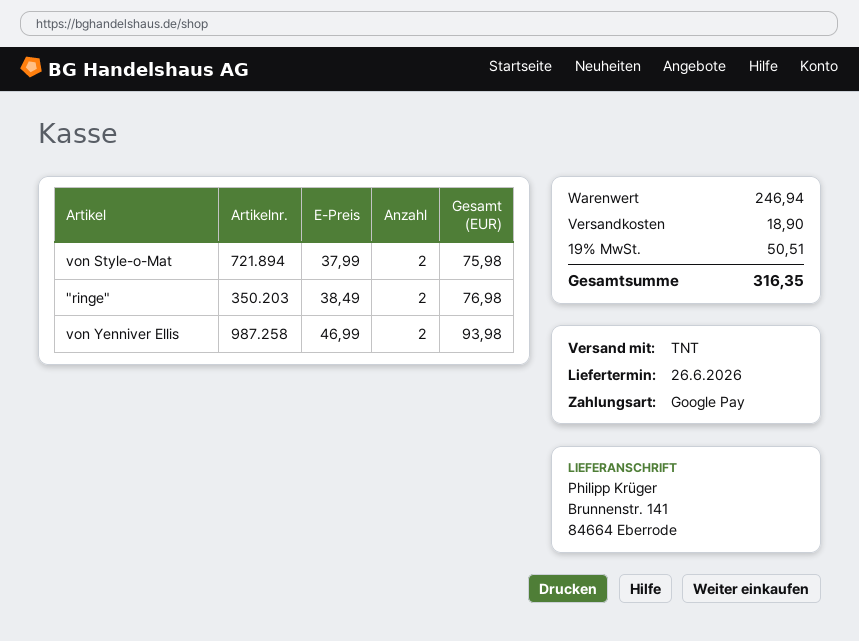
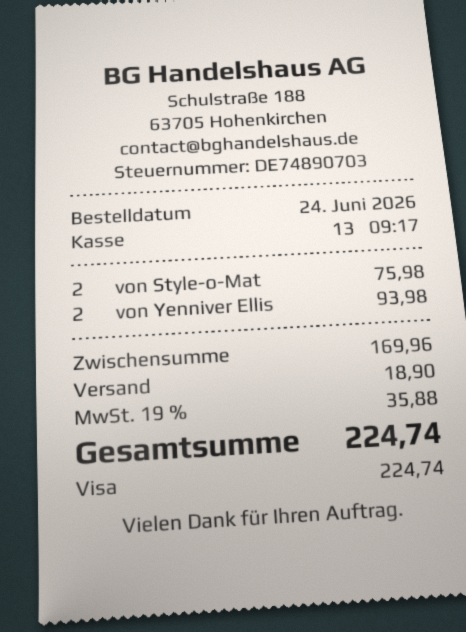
payment method: Google Pay -> Visa
"ringe": 2 for 76.98 -> none
subtotal: 246.94 -> 169.96
tax: 19% = 50.51 -> 19% = 35.88
total: 316.35 -> 224.74

